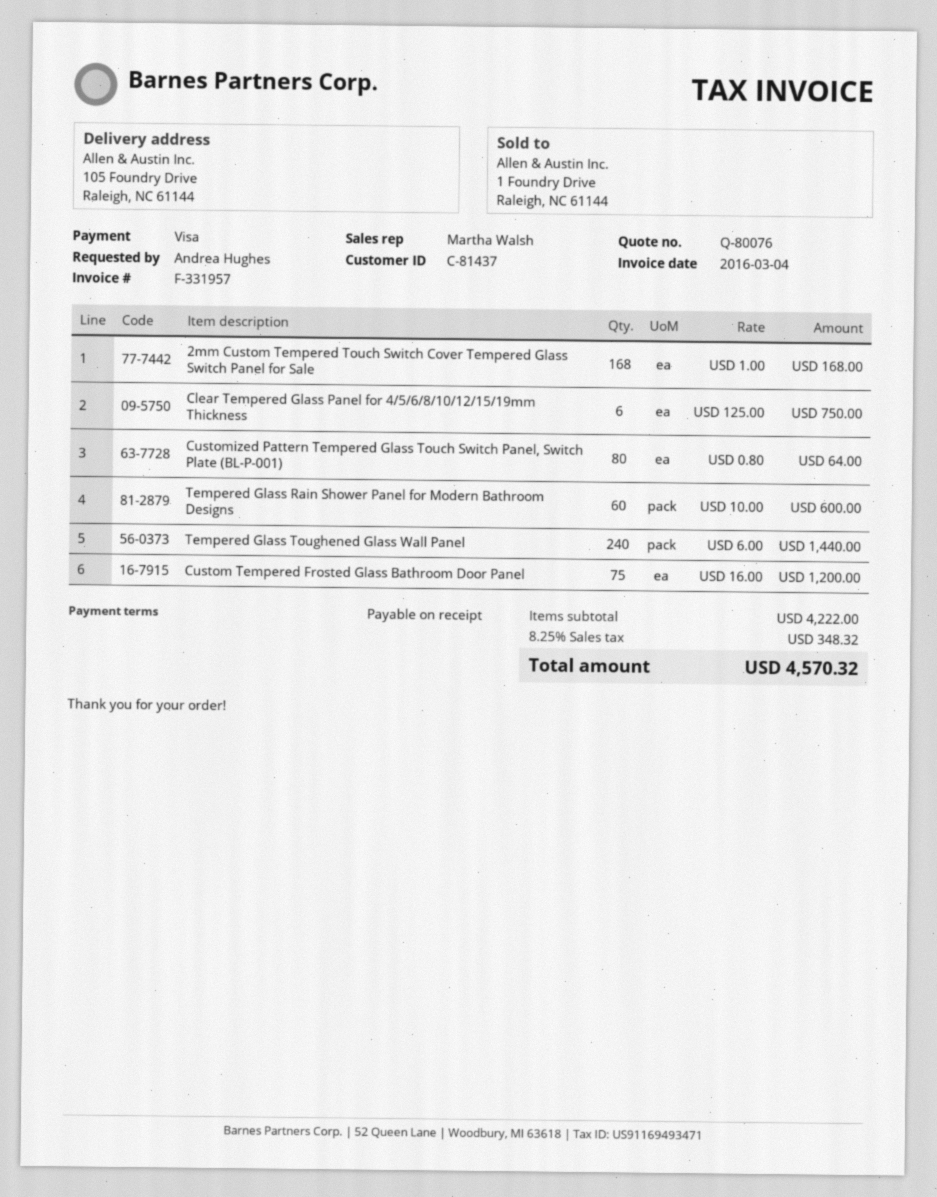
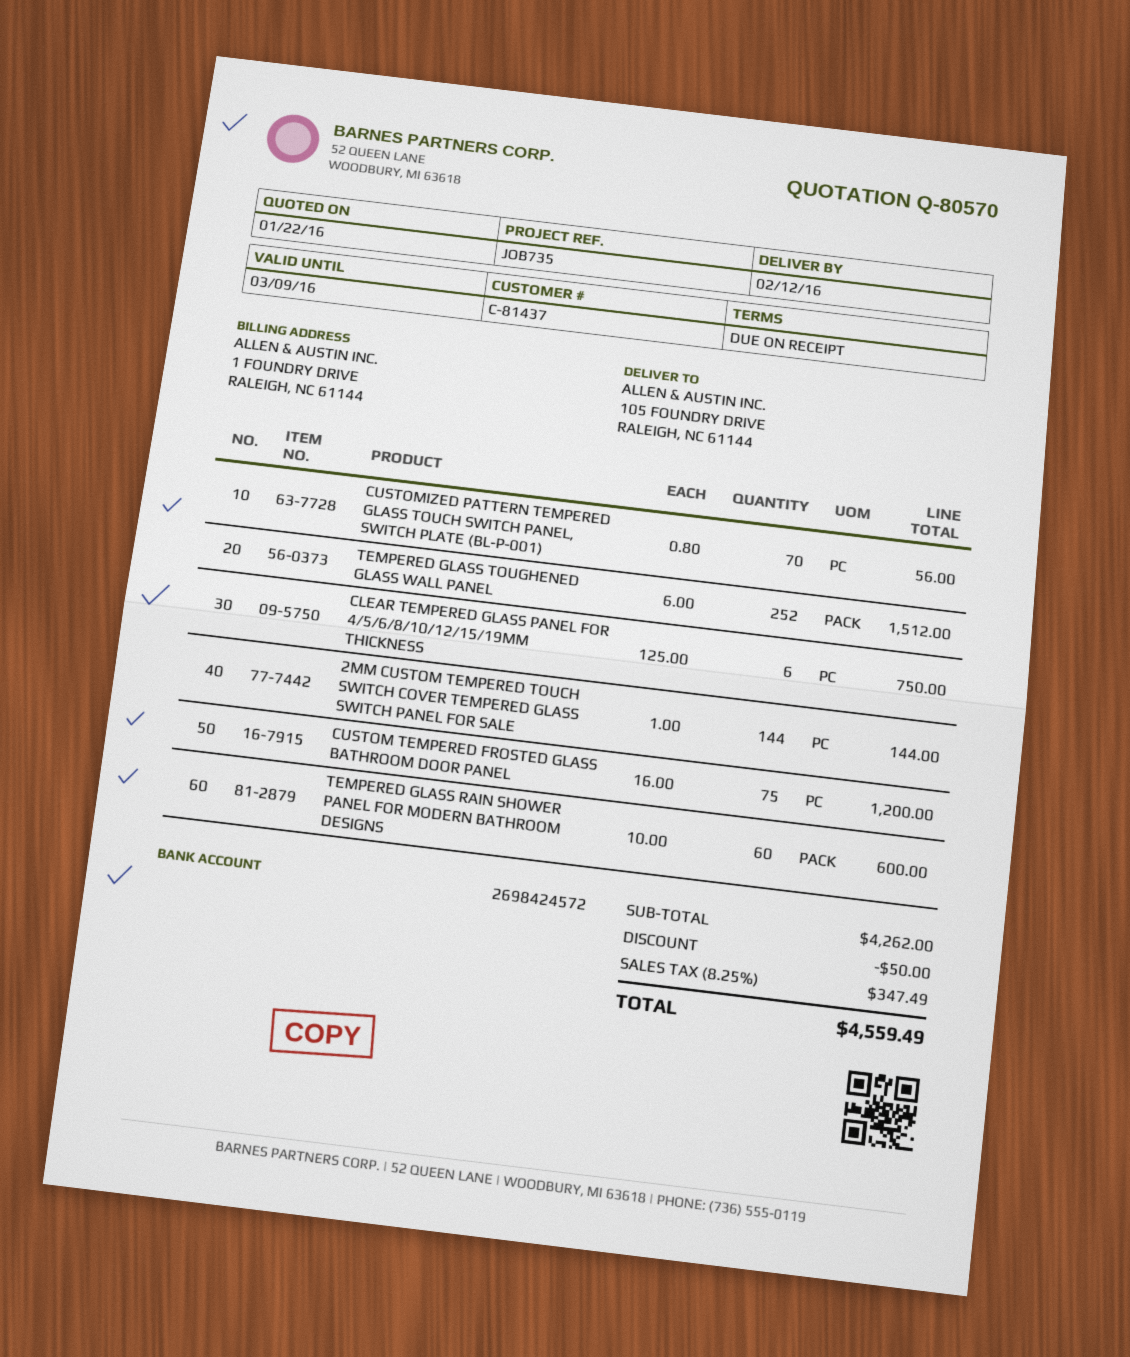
quote number: Q-80076 -> Q-80570
2mm Custom Tempered Touch Switch Cover Tempered Glass Switch Panel for Sale: 168 x 1.00 = 168.00 -> 144 x 1.00 = 144.00
Customized Pattern Tempered Glass Touch Switch Panel, Switch Plate (BL-P-001): 80 x 0.80 = 64.00 -> 70 x 0.80 = 56.00
Tempered Glass Toughened Glass Wall Panel: 240 x 6.00 = 1440.00 -> 252 x 6.00 = 1512.00
subtotal: 4222.00 -> 4262.00
discount: none -> 50.00
tax: 8.25% = 348.32 -> 8.25% = 347.49
total: 4570.32 -> 4559.49

